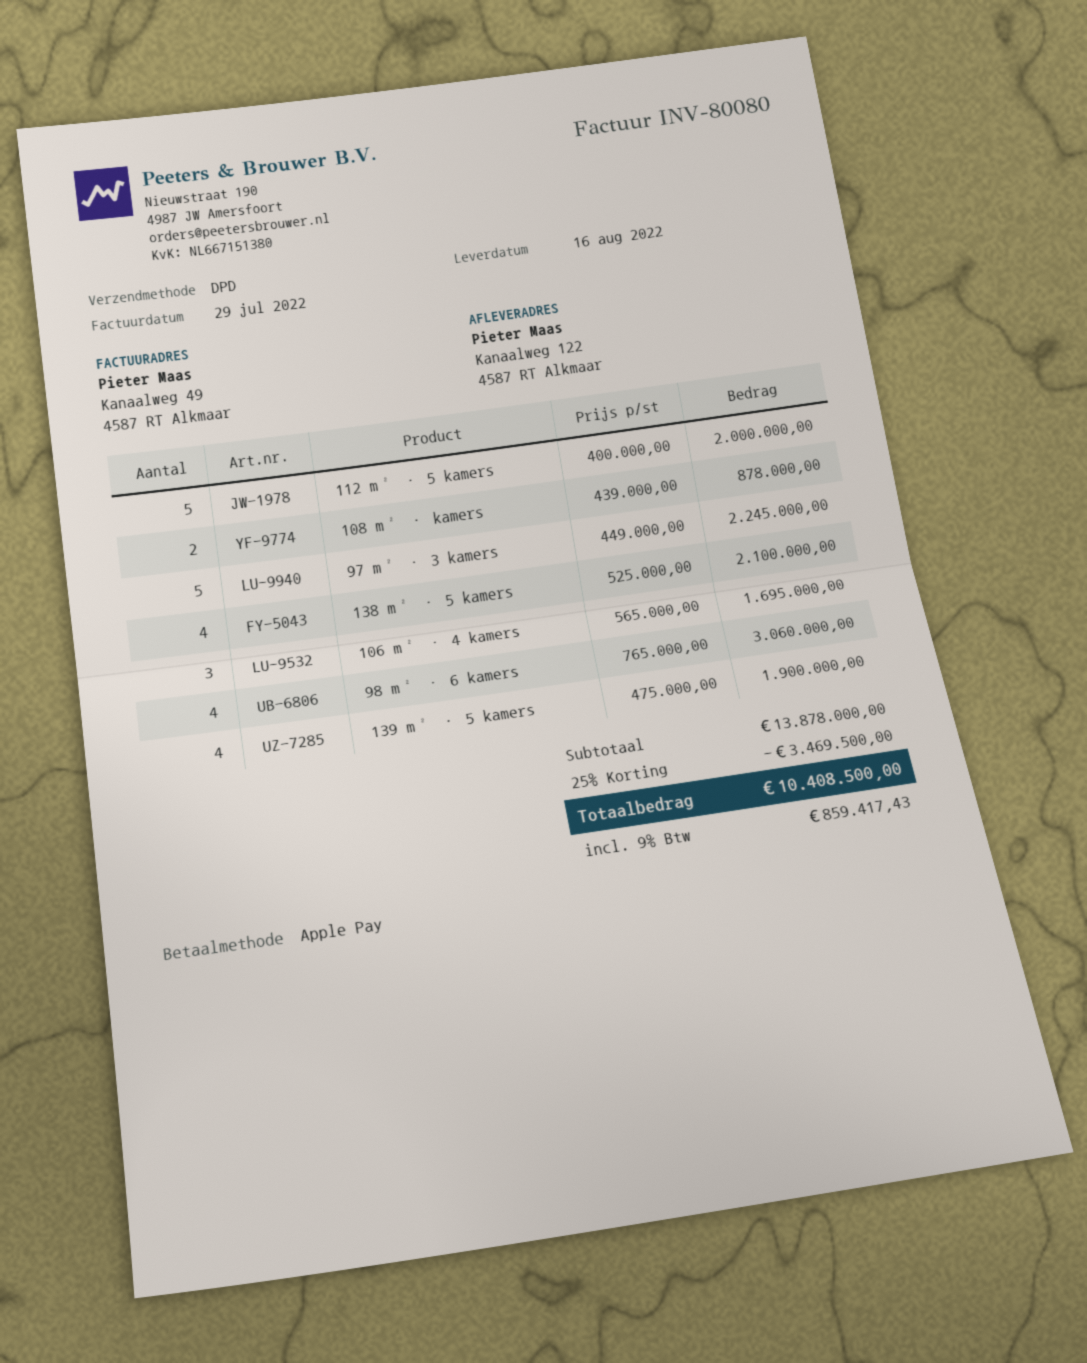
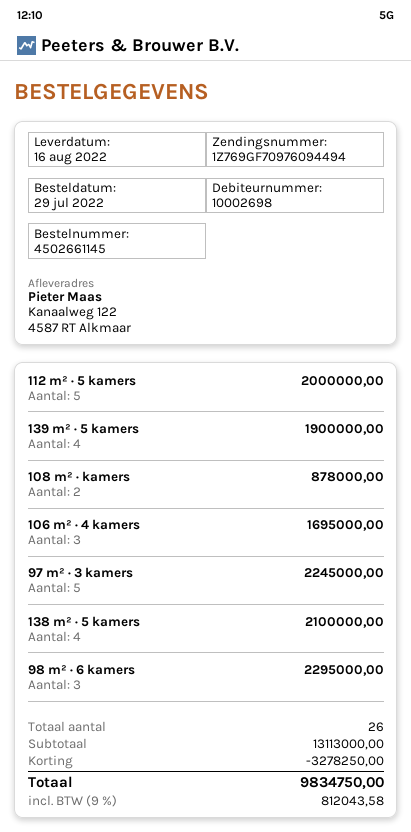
98 m² · 6 kamers: 4 for 3060000.00 -> 3 for 2295000.00
subtotal: 13878000.00 -> 13113000.00
discount: 3469500.00 -> 3278250.00
tax: 9% = 859417.43 -> 9% = 812043.58
total: 10408500.00 -> 9834750.00

